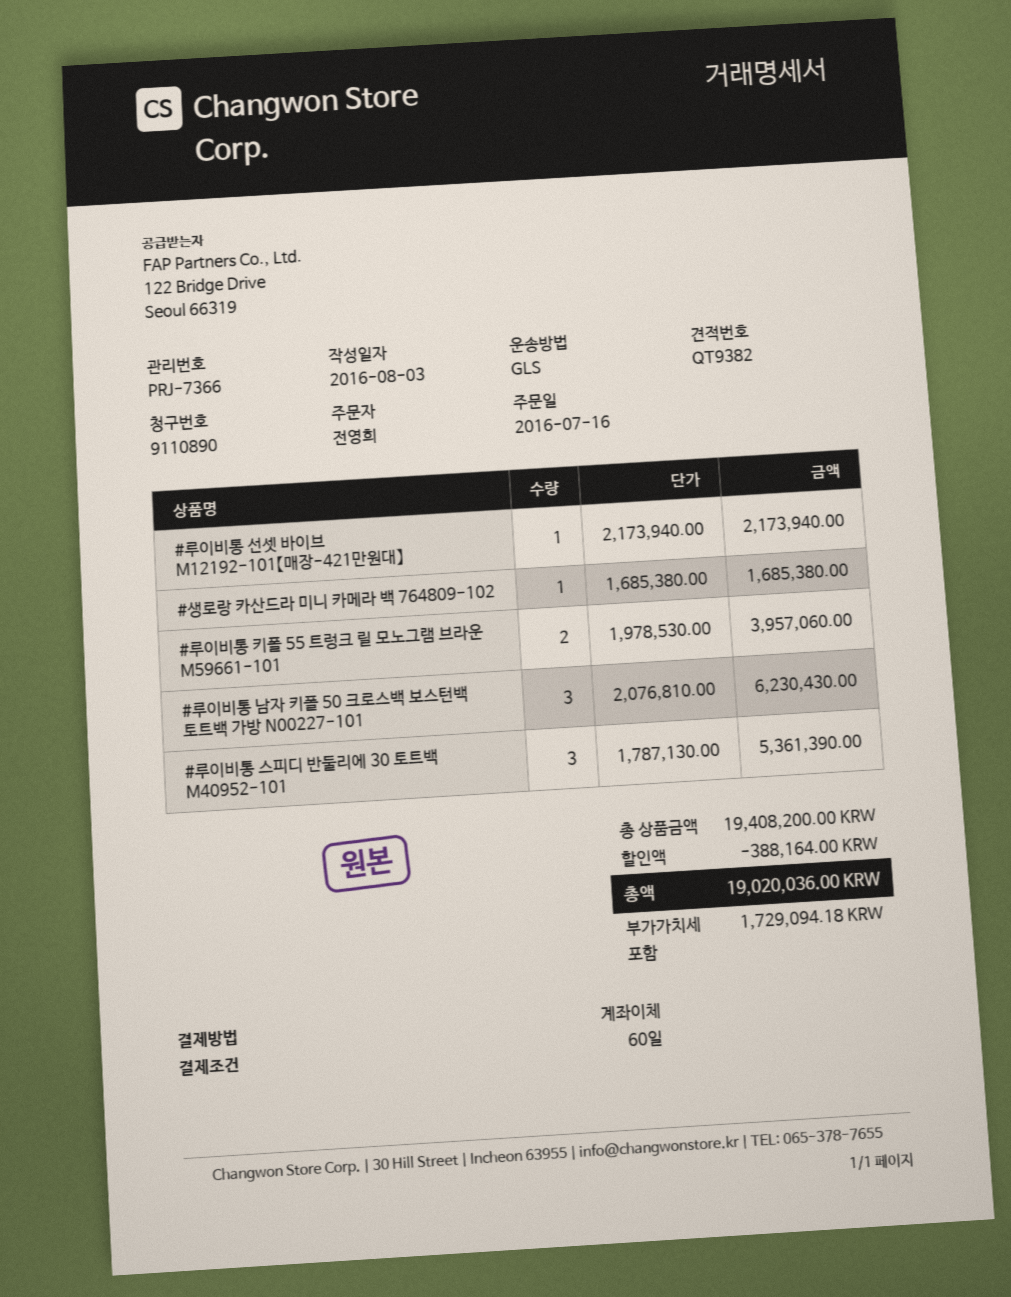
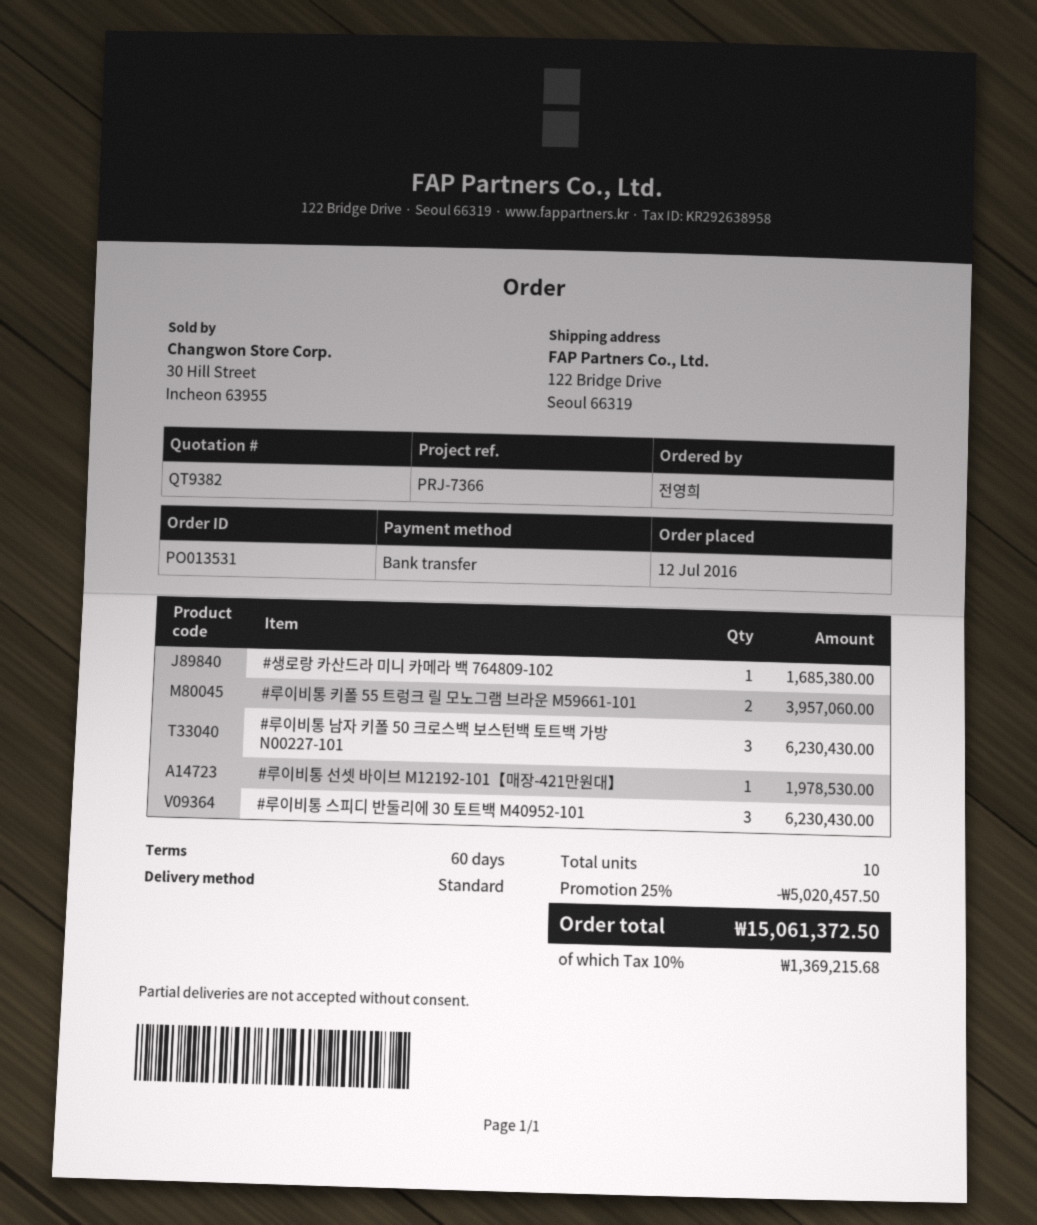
order date: 2016-07-16 -> 2016-07-12
shipping method: GLS -> standard
#루이비통 선셋 바이브 M12192-101【매장-421만원대】: 1 for 2173940.00 -> 1 for 1978530.00
#루이비통 스피디 반둘리에 30 토트백 M40952-101: 3 for 5361390.00 -> 3 for 6230430.00
discount: 388164.00 -> 5020457.50
tax: 1729094.18 -> 1369215.68
total: 19020036.00 -> 15061372.50

